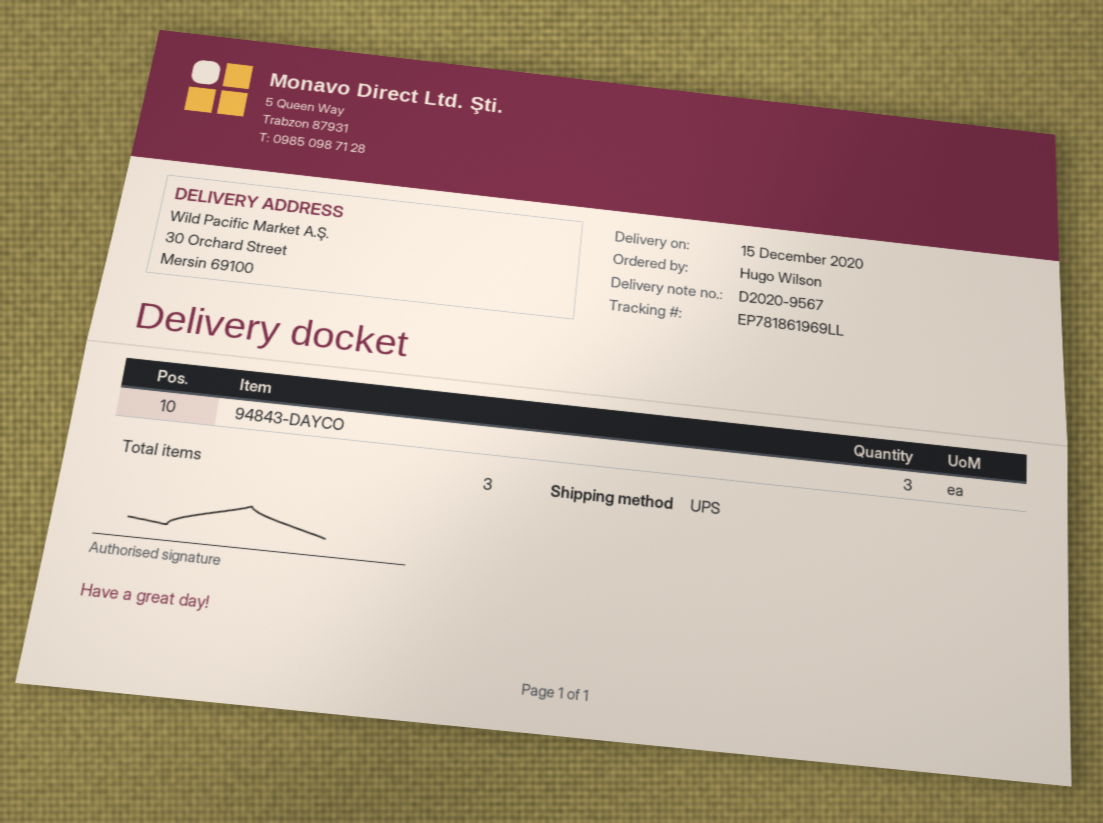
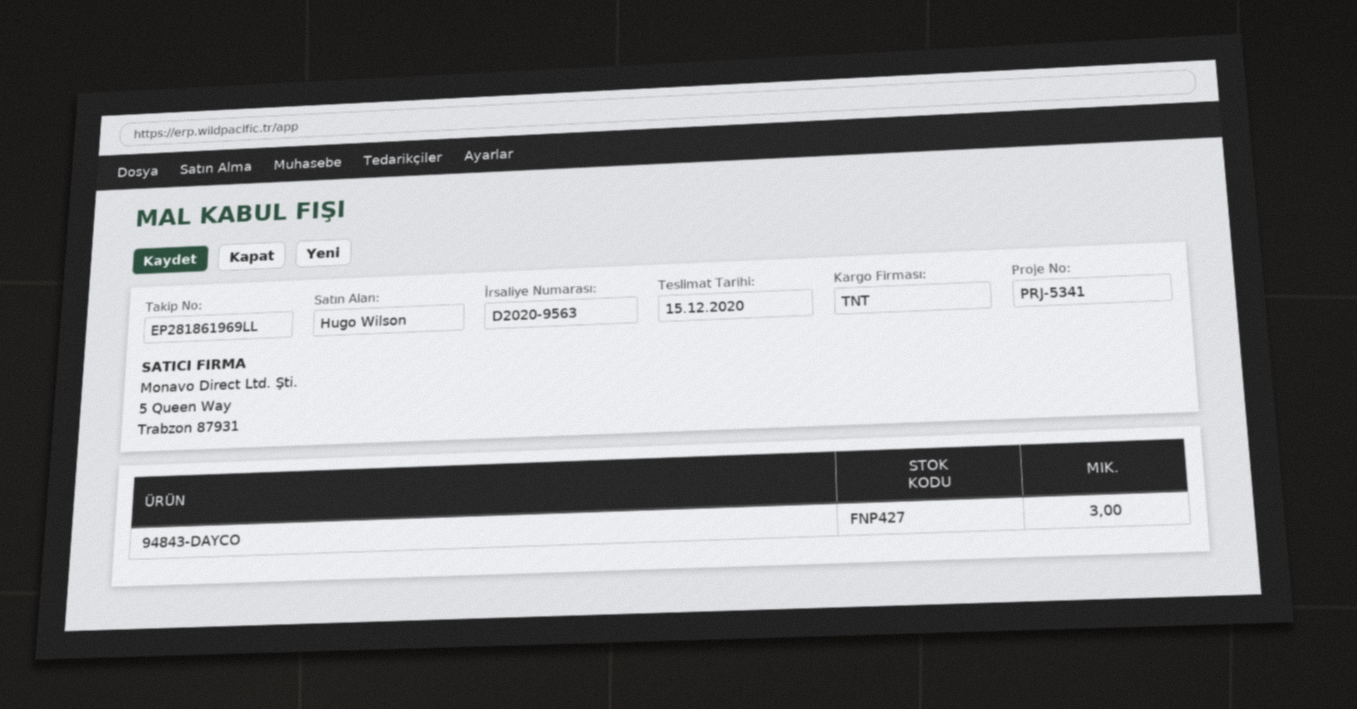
delivery note number: D2020-9567 -> D2020-9563
shipping method: UPS -> TNT
tracking number: EP781861969LL -> EP281861969LL

